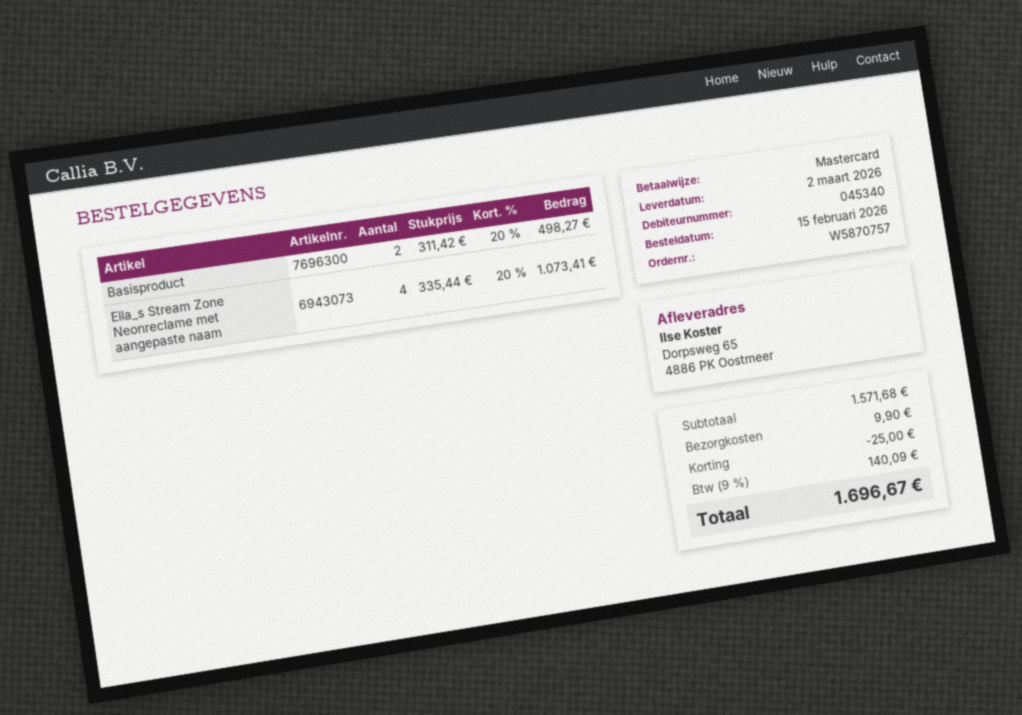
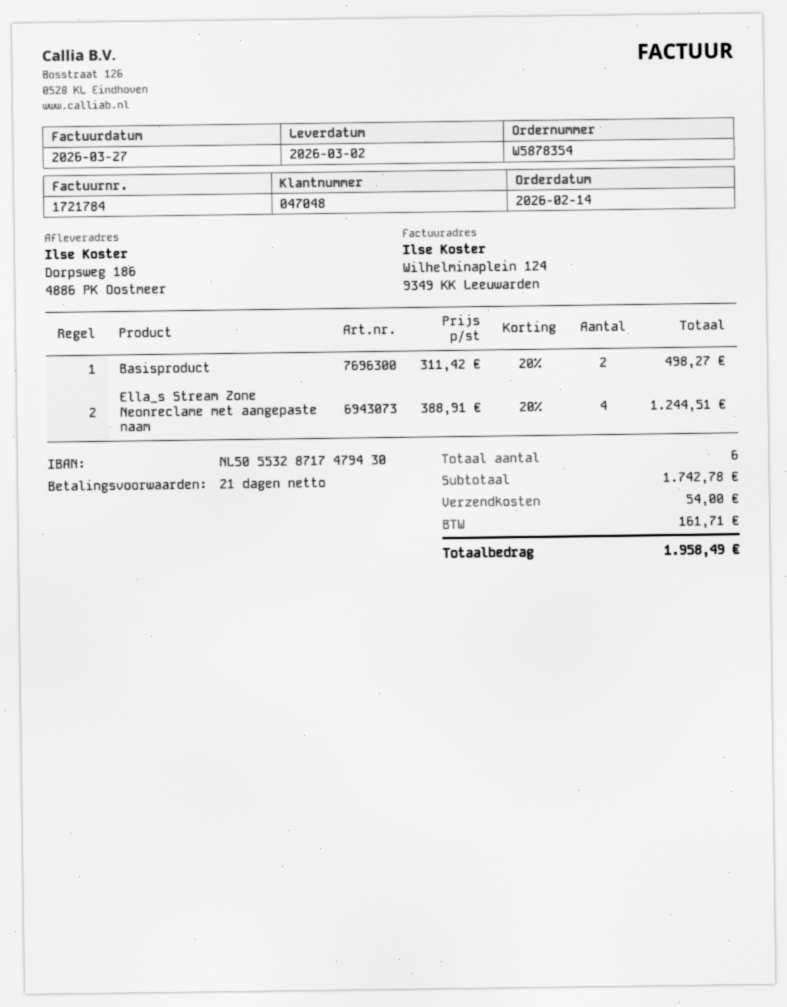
order number: W5870757 -> W5878354
order date: 2026-02-15 -> 2026-02-14
customer number: 045340 -> 047048
ship to: Dorpsweg 65, 4886 PK Oostmeer -> Dorpsweg 186, 4886 PK Oostmeer
Ella_s Stream Zone Neonreclame met aangepaste naam: 4 x 335.44 - 20% = 1073.41 -> 4 x 388.91 - 20% = 1244.51
subtotal: 1571.68 -> 1742.78
discount: 25.00 -> none
shipping: 9.90 -> 54.00
tax: 140.09 -> 161.71
total: 1696.67 -> 1958.49

